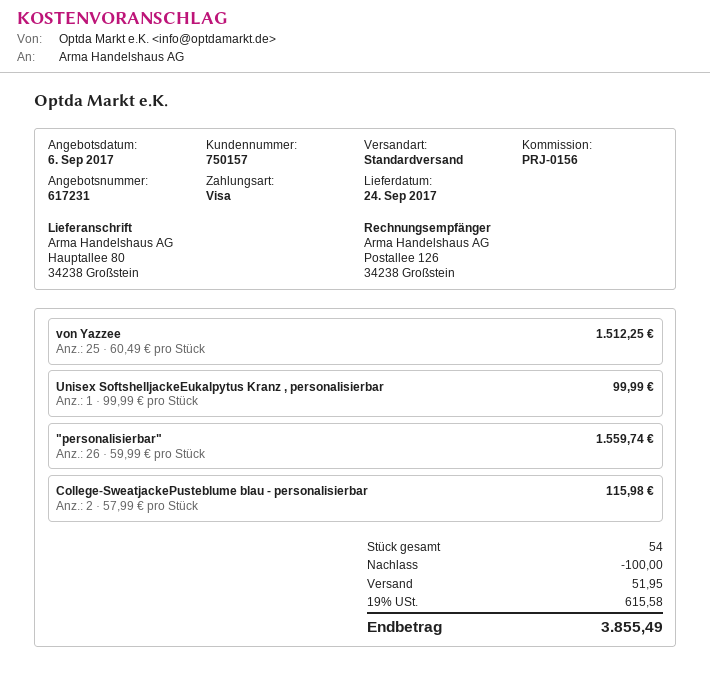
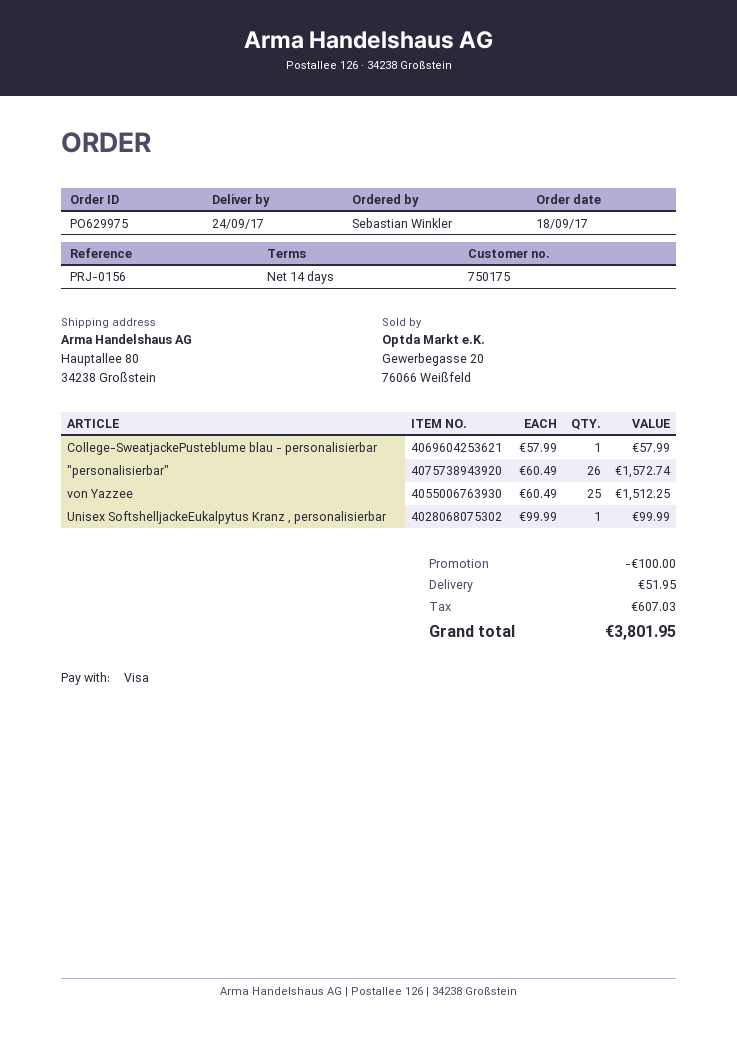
customer number: 750157 -> 750175
"personalisierbar": 26 x 59.99 = 1559.74 -> 26 x 60.49 = 1572.74
College-SweatjackePusteblume blau - personalisierbar: 2 x 57.99 = 115.98 -> 1 x 57.99 = 57.99
tax: 615.58 -> 607.03
total: 3855.49 -> 3801.95

